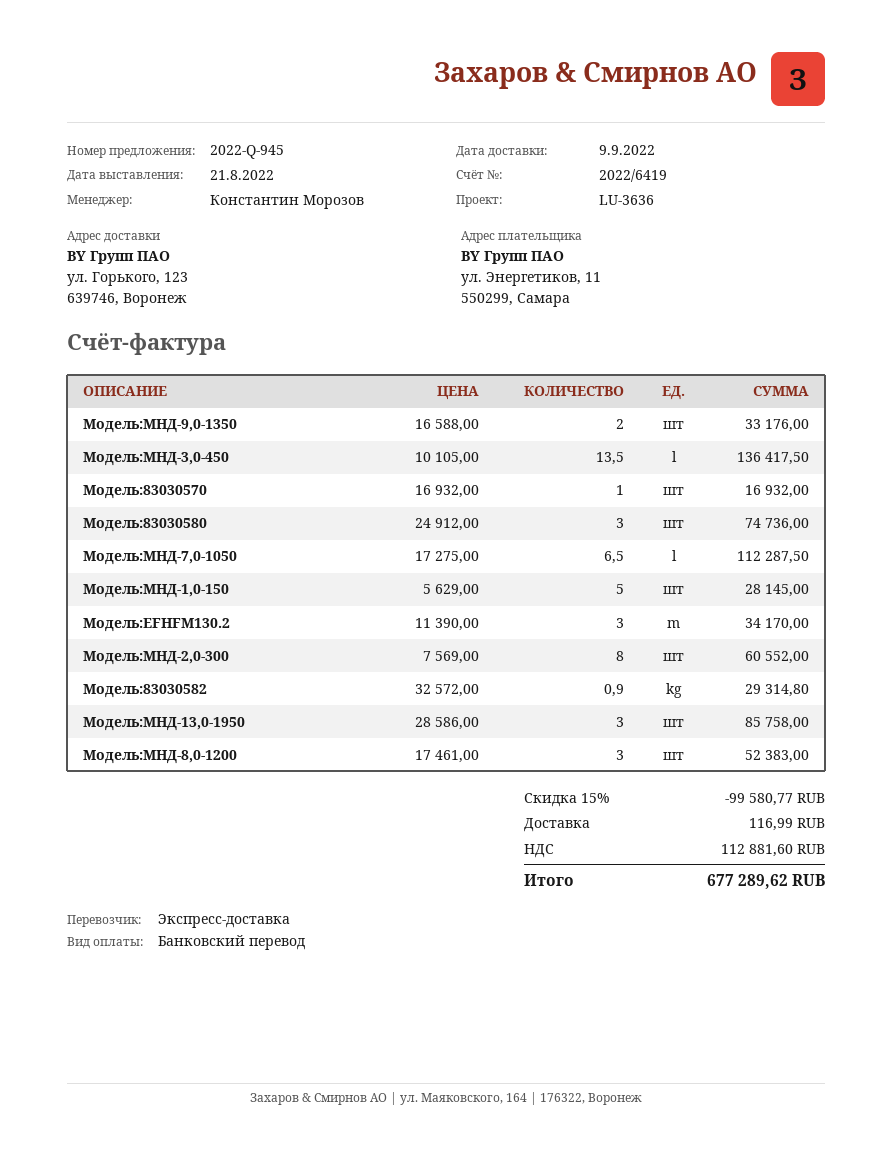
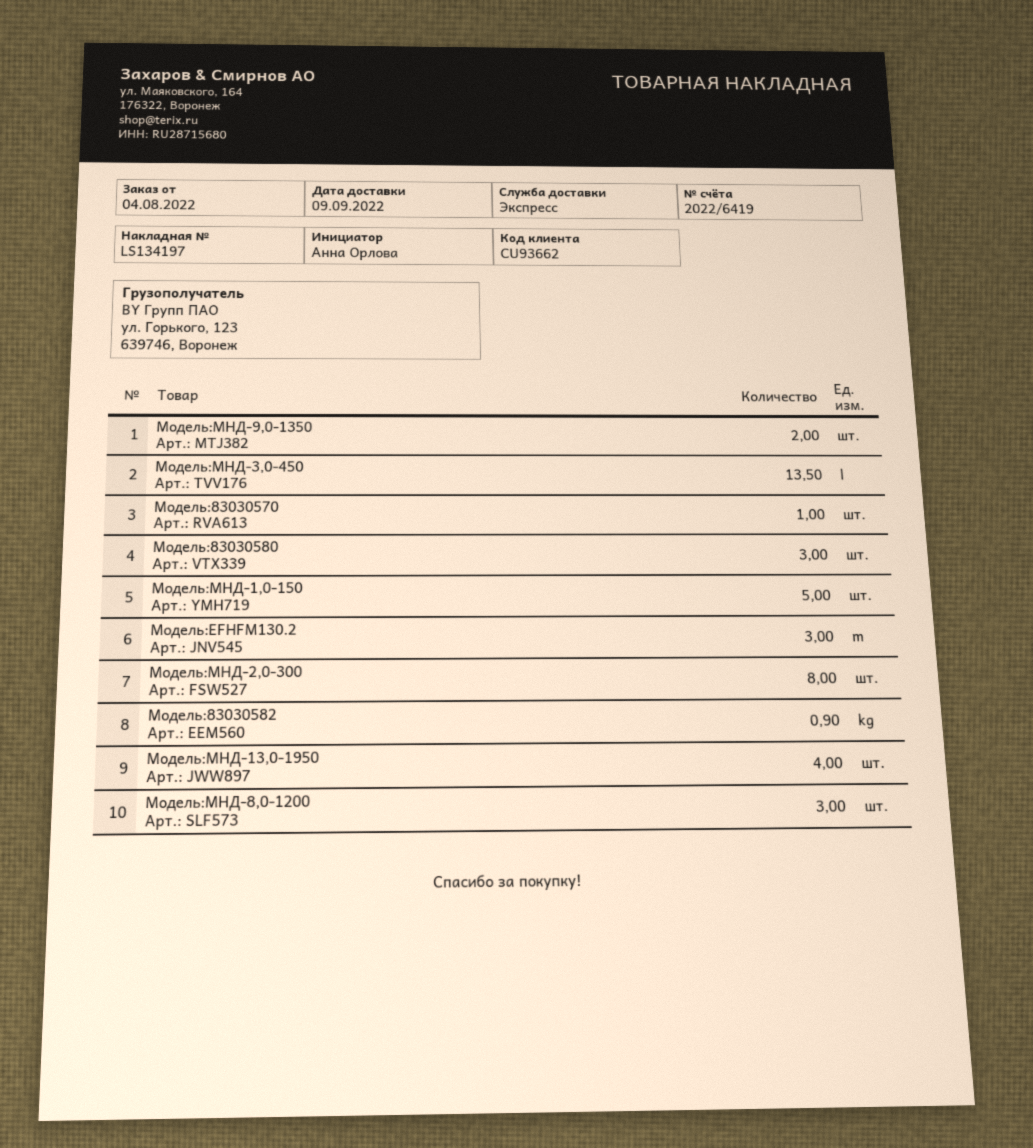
Модель:МНД-7,0-1050: 6.5 -> none
Модель:МНД-13,0-1950: 3 -> 4

